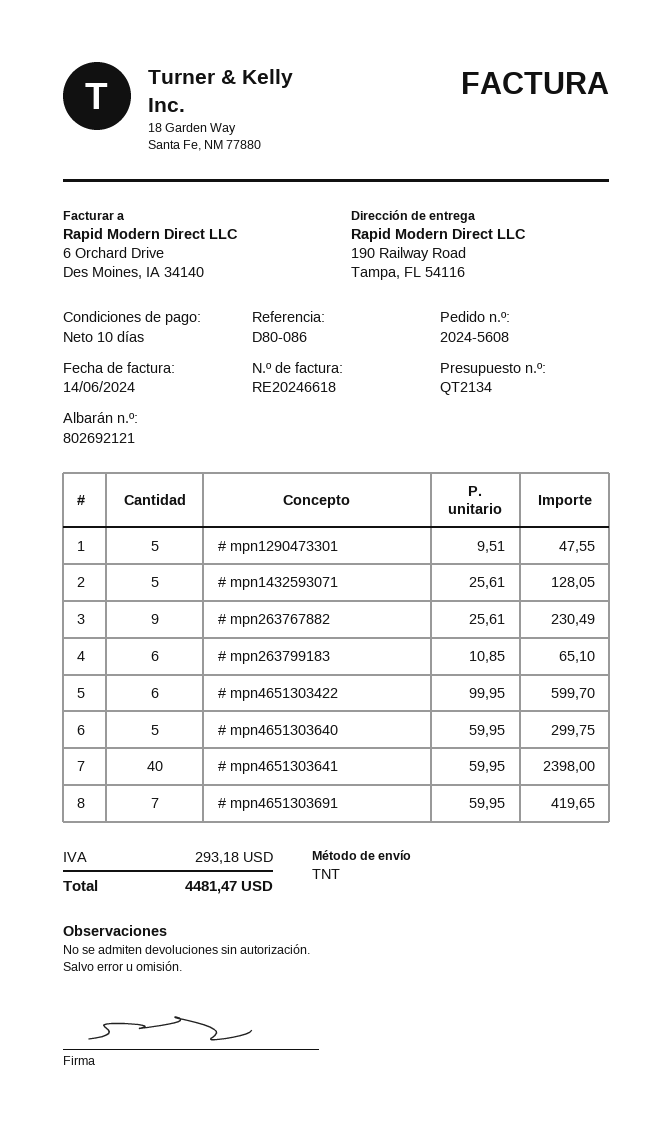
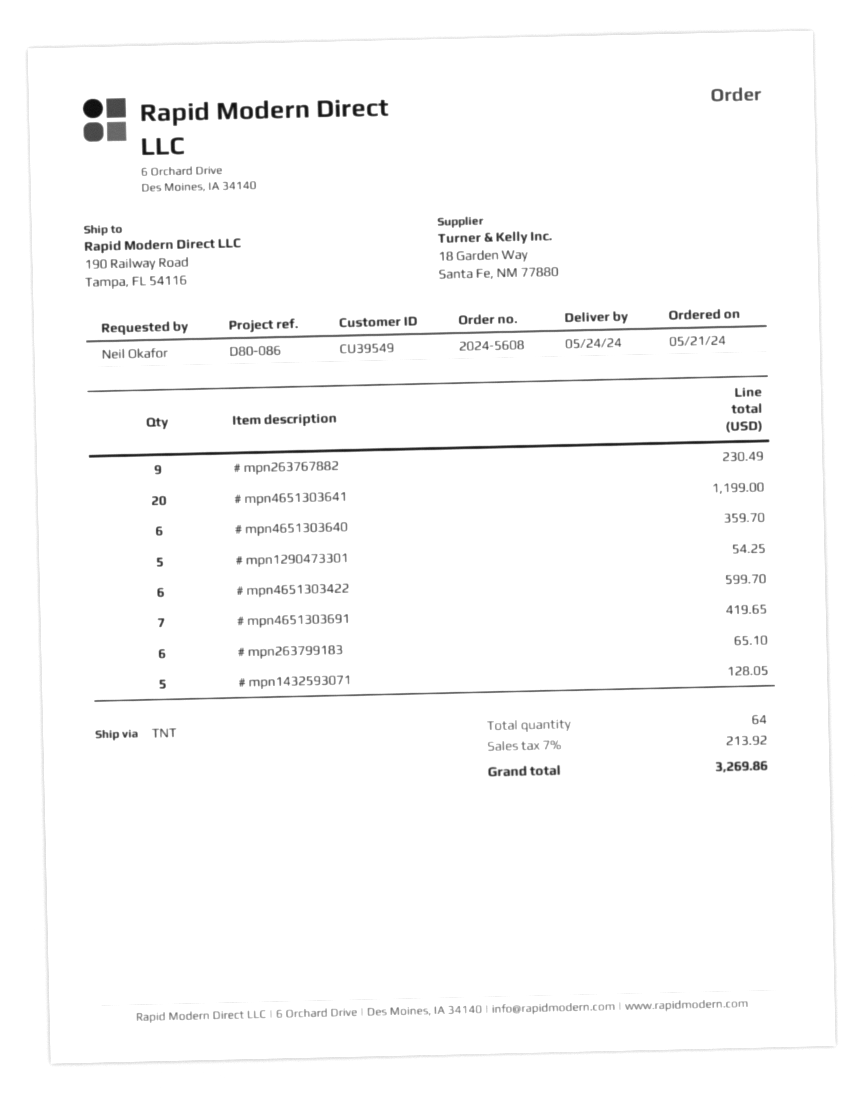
# mpn1290473301: 5 for 47.55 -> 5 for 54.25
# mpn4651303640: 5 for 299.75 -> 6 for 359.70
# mpn4651303641: 40 for 2398.00 -> 20 for 1199.00
tax: 293.18 -> 213.92
total: 4481.47 -> 3269.86

